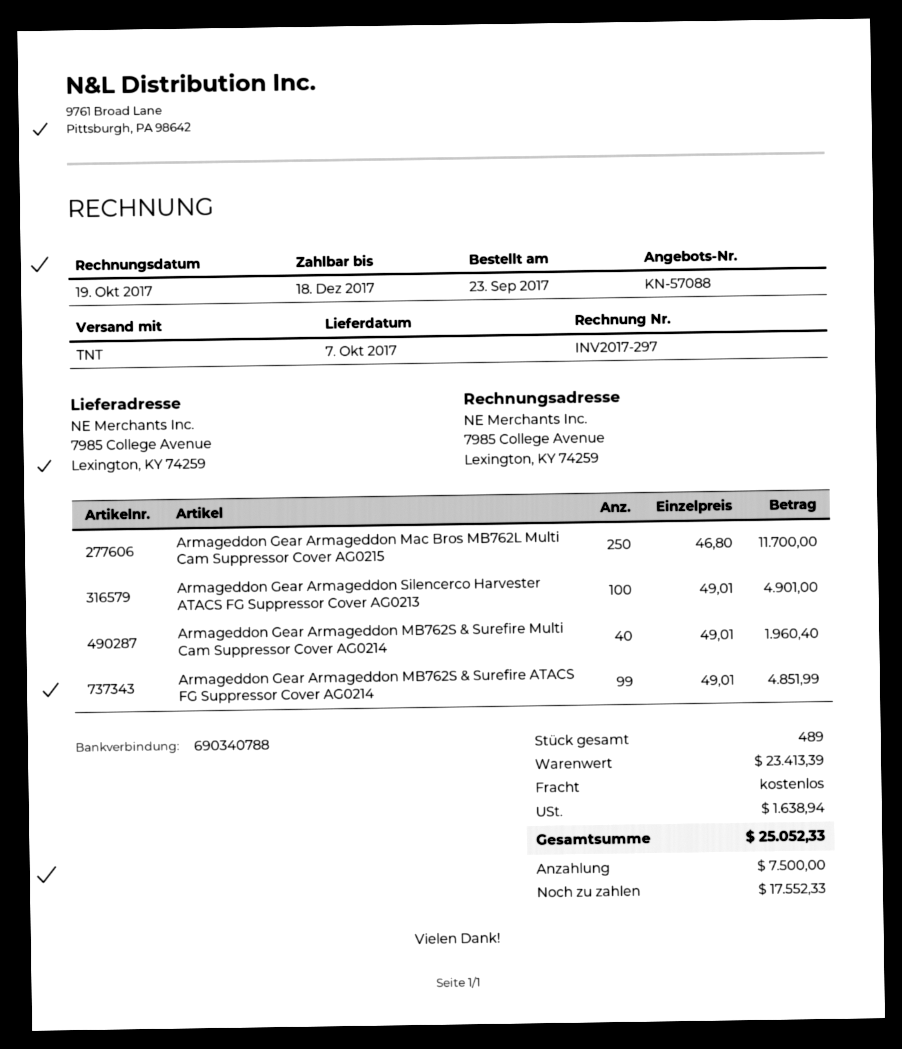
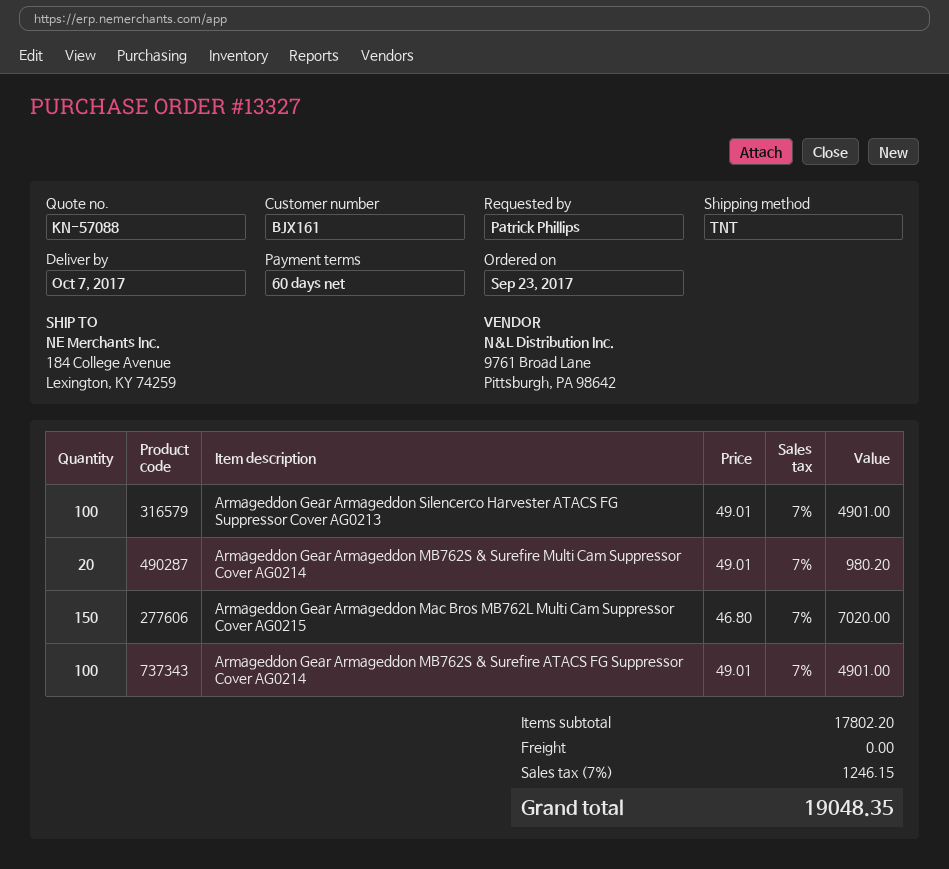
ship to: 7985 College Avenue, Lexington, KY 74259 -> 184 College Avenue, Lexington, KY 74259
Armageddon Gear Armageddon Mac Bros MB762L Multi Cam Suppressor Cover AG0215: 250 x 46.80 = 11700.00 -> 150 x 46.80 = 7020.00
Armageddon Gear Armageddon MB762S & Surefire Multi Cam Suppressor Cover AG0214: 40 x 49.01 = 1960.40 -> 20 x 49.01 = 980.20
Armageddon Gear Armageddon MB762S & Surefire ATACS FG Suppressor Cover AG0214: 99 x 49.01 = 4851.99 -> 100 x 49.01 = 4901.00
subtotal: 23413.39 -> 17802.20
tax: 1638.94 -> 1246.15
total: 25052.33 -> 19048.35

